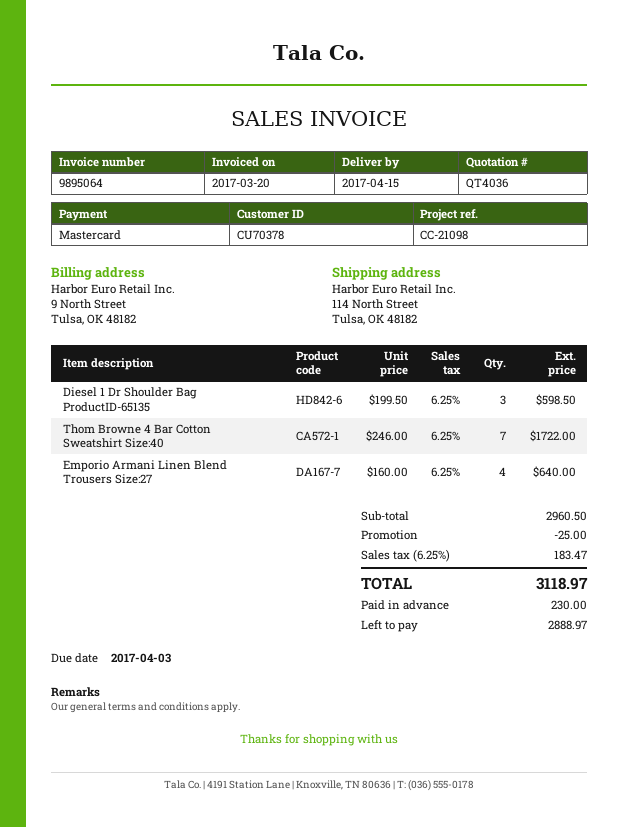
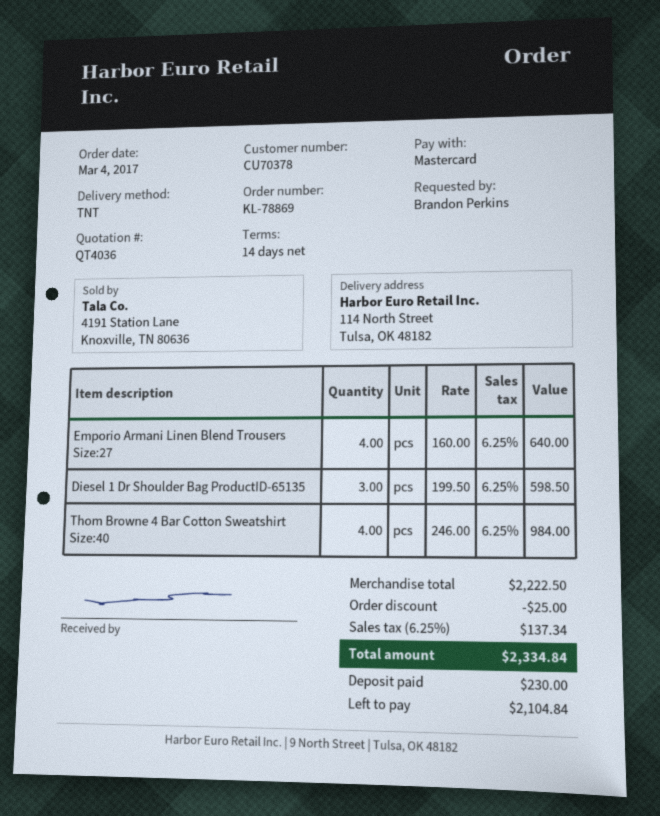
Thom Browne 4 Bar Cotton Sweatshirt Size:40: 7 x 246.00 = 1722.00 -> 4 x 246.00 = 984.00
subtotal: 2960.50 -> 2222.50
tax: 6.25% = 183.47 -> 6.25% = 137.34
total: 3118.97 -> 2334.84
balance: 2888.97 -> 2104.84

